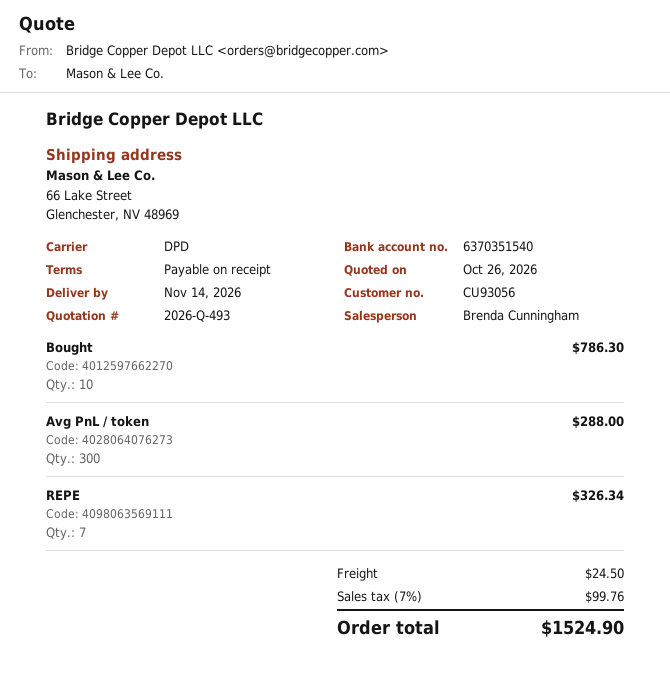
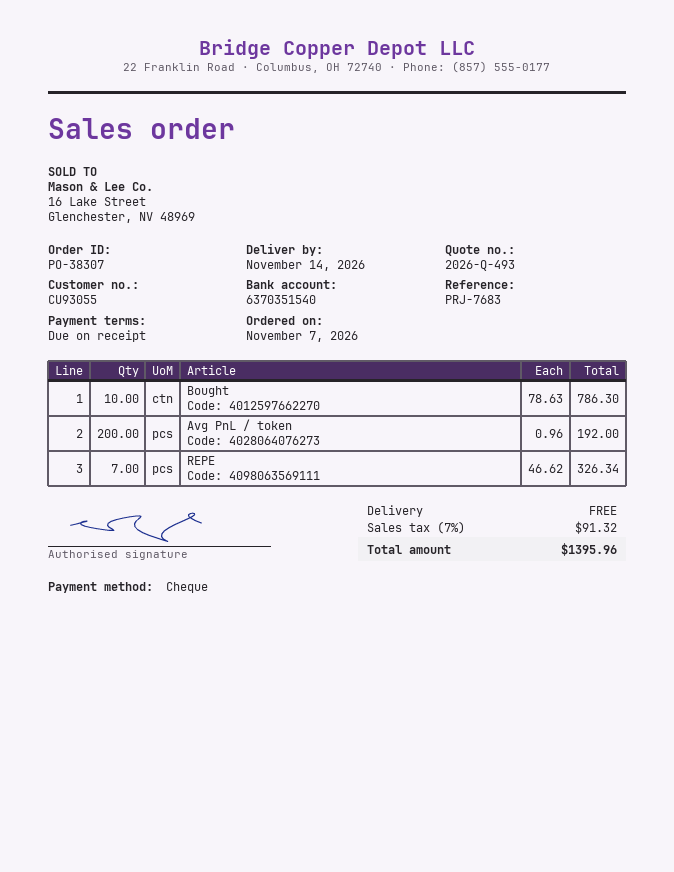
customer number: CU93056 -> CU93055
Avg PnL / token: 300 for 288.00 -> 200 for 192.00
shipping: 24.50 -> 0.00
tax: 7% = 99.76 -> 7% = 91.32
total: 1524.90 -> 1395.96

